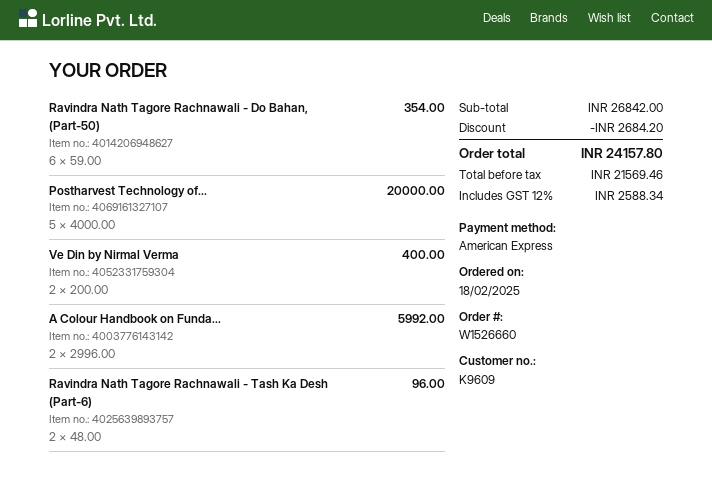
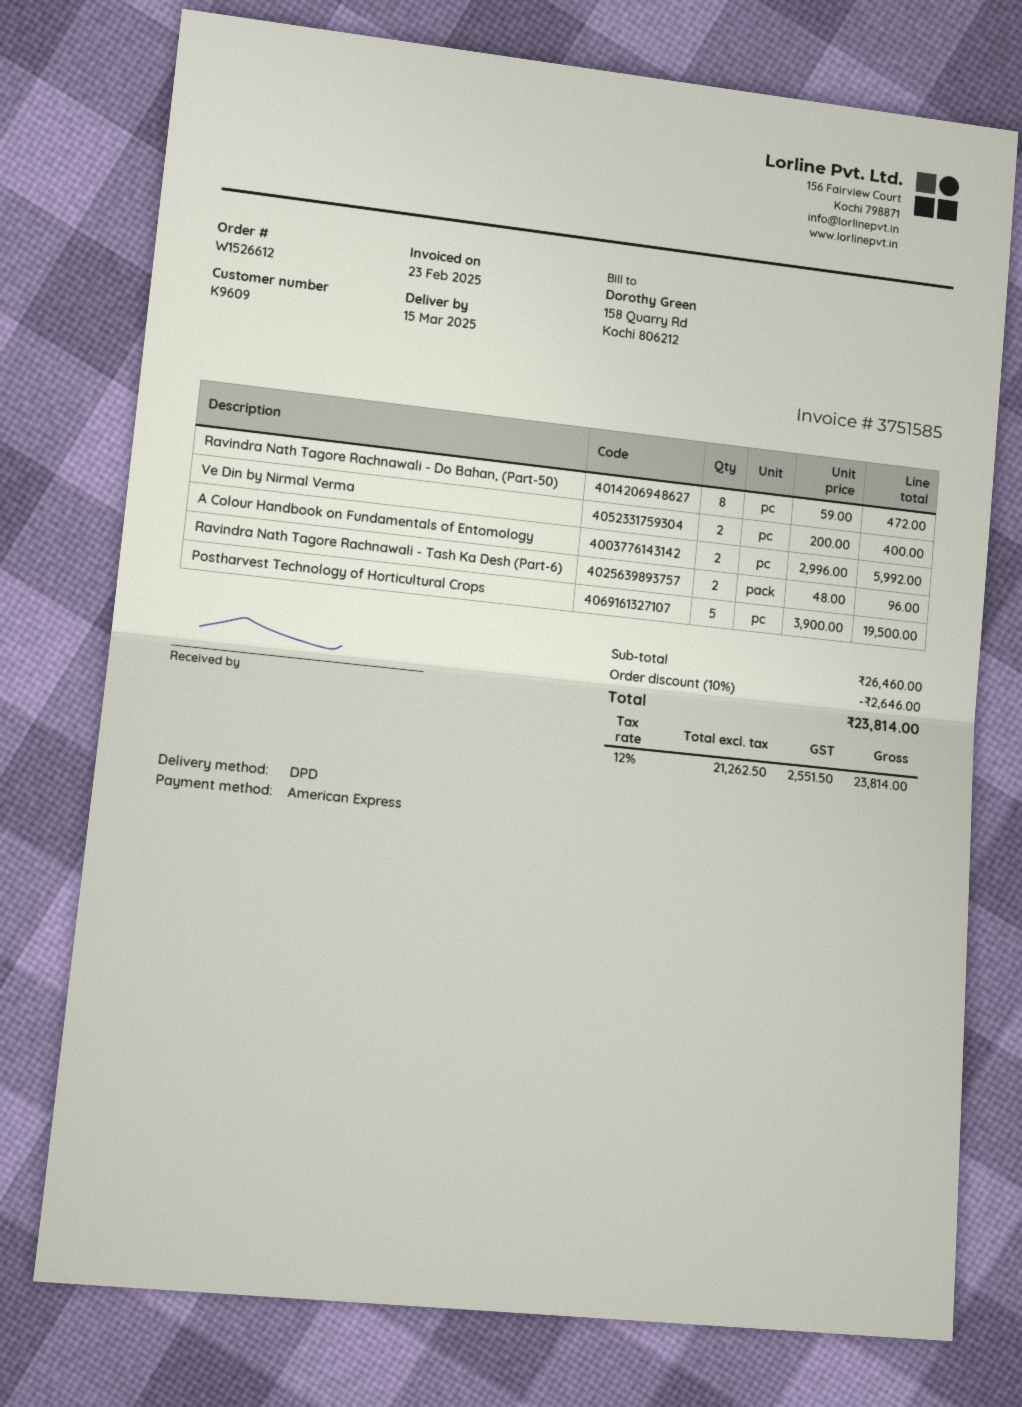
order number: W1526660 -> W1526612
Ravindra Nath Tagore Rachnawali - Do Bahan, (Part-50): 6 x 59.00 = 354.00 -> 8 x 59.00 = 472.00
Postharvest Technology of...: 5 x 4000.00 = 20000.00 -> 5 x 3900.00 = 19500.00
subtotal: 26842.00 -> 26460.00
discount: 2684.20 -> 2646.00
net: 21569.46 -> 21262.50
tax: 12% = 2588.34 -> 12% = 2551.50
total: 24157.80 -> 23814.00

